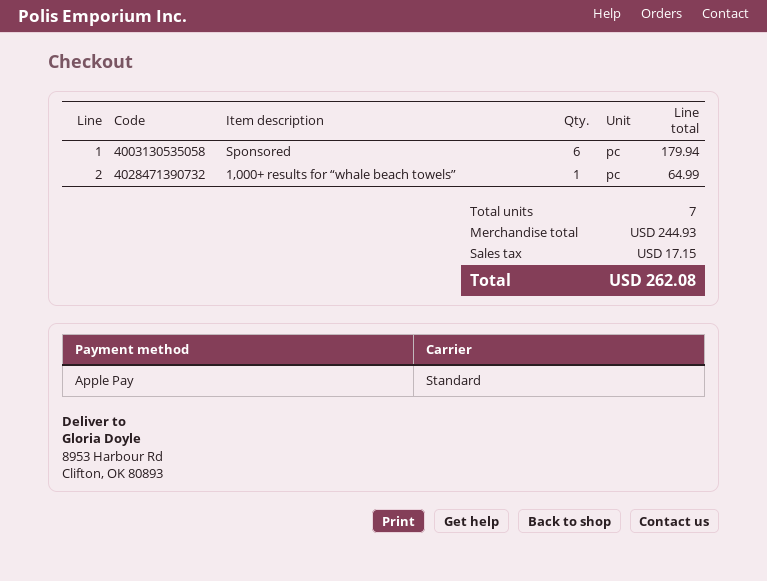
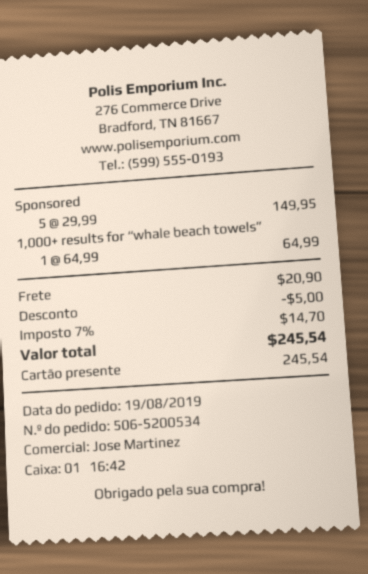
payment method: Apple Pay -> gift card
Sponsored: 6 for 179.94 -> 5 for 149.95
discount: none -> 5.00
shipping: none -> 20.90
tax: 17.15 -> 14.70
total: 262.08 -> 245.54

